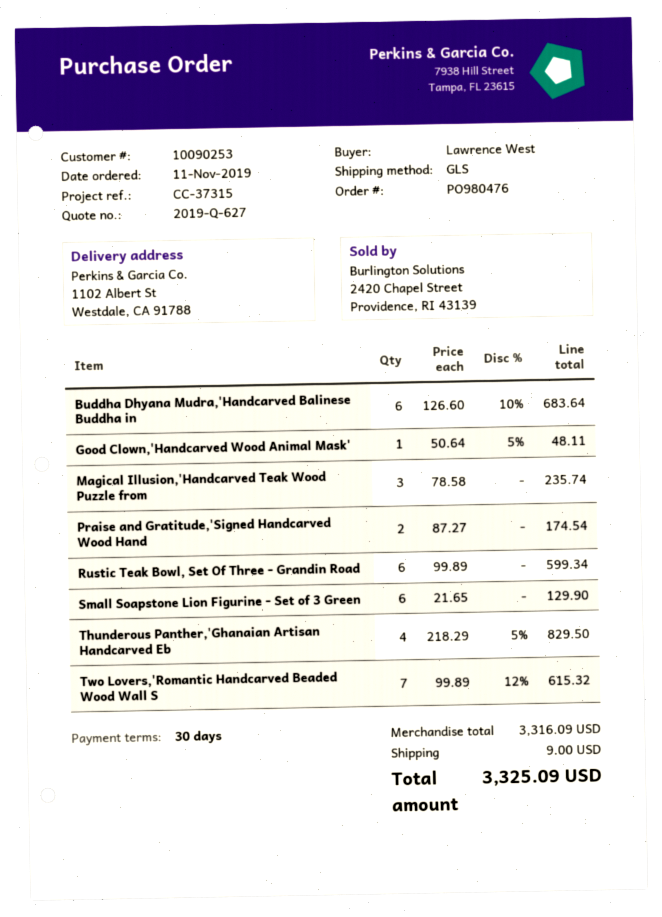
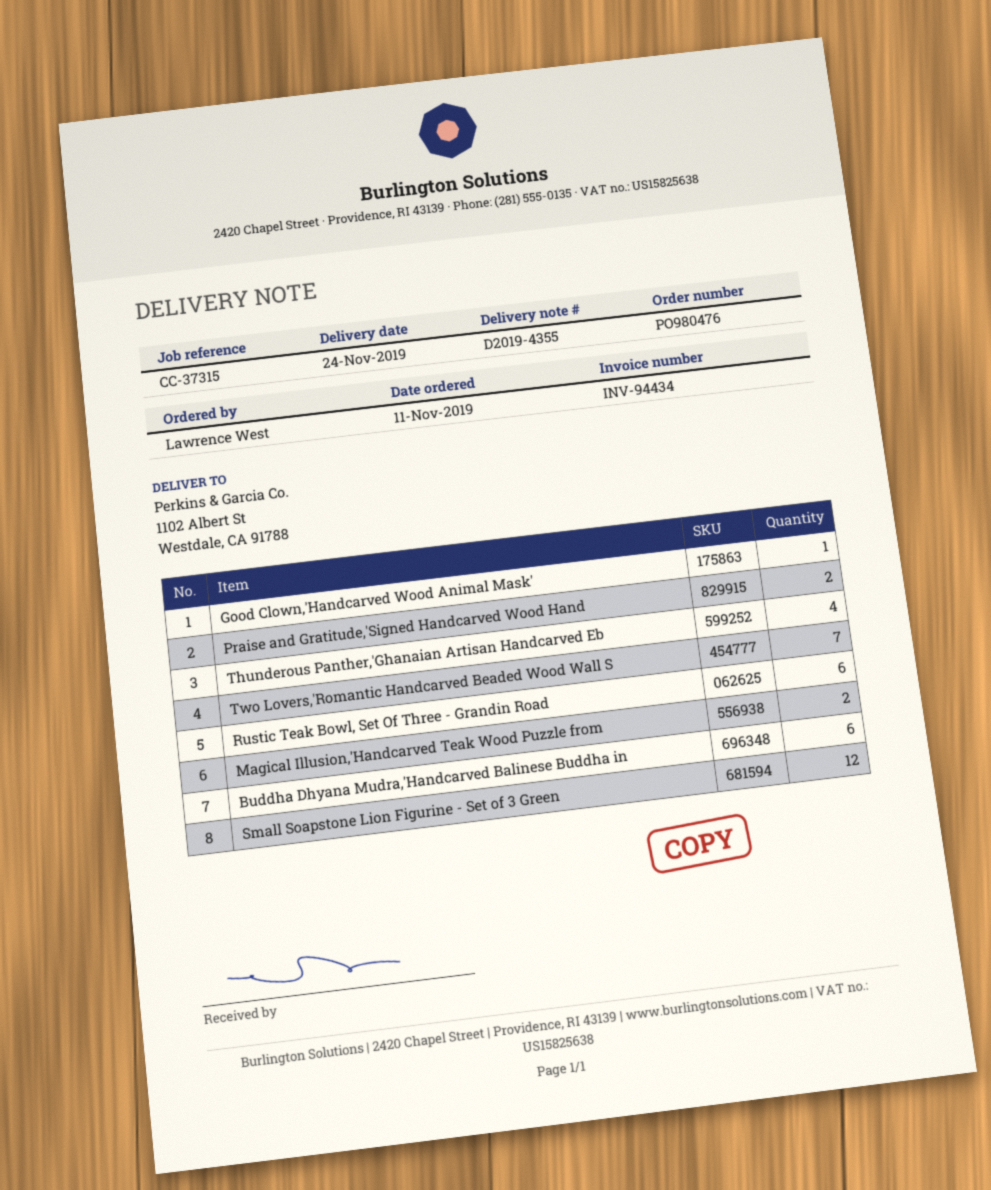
Magical Illusion,'Handcarved Teak Wood Puzzle from: 3 -> 2
Small Soapstone Lion Figurine - Set of 3 Green: 6 -> 12

